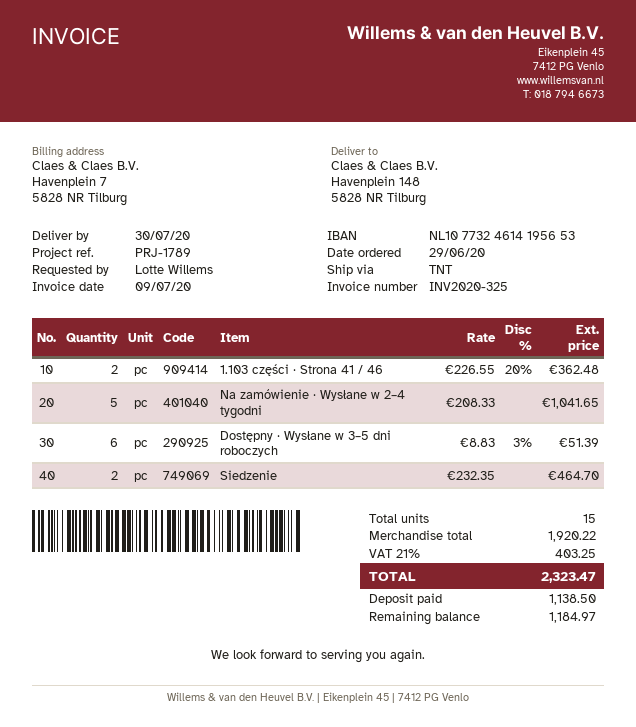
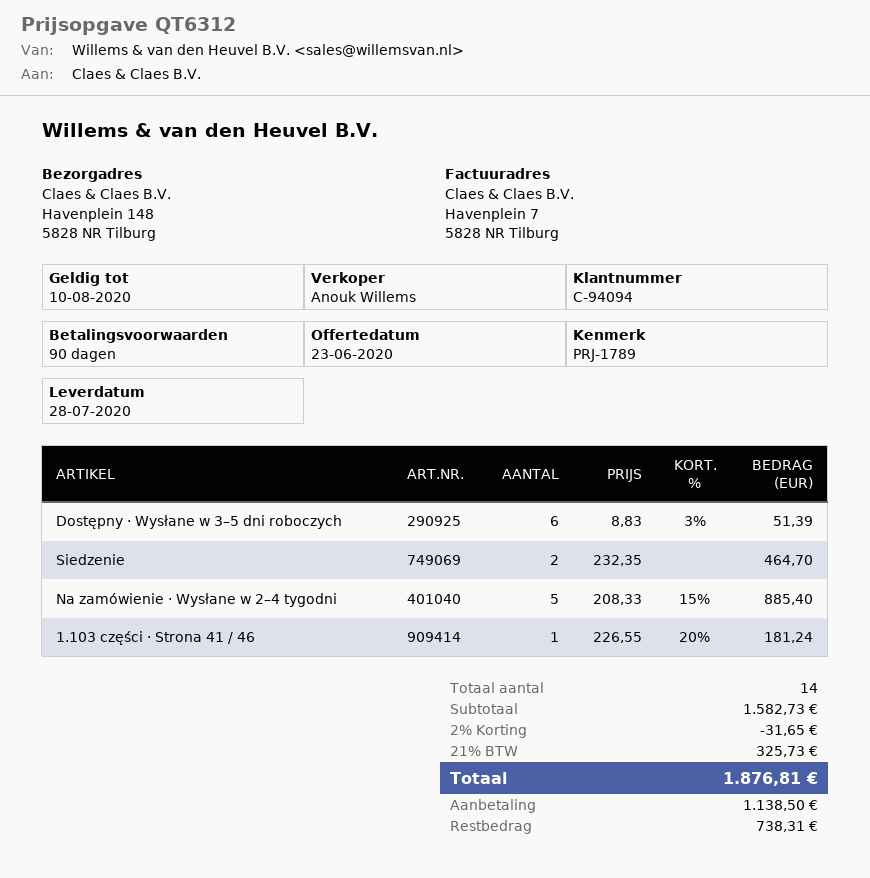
delivery date: 2020-07-30 -> 2020-07-28
1.103 części · Strona 41 / 46: 2 x 226.55 - 20% = 362.48 -> 1 x 226.55 - 20% = 181.24
Na zamówienie · Wysłane w 2–4 tygodni: 5 x 208.33 = 1041.65 -> 5 x 208.33 - 15% = 885.40
total quantity: 15 -> 14
subtotal: 1920.22 -> 1582.73
discount: none -> 2% = 31.65
tax: 21% = 403.25 -> 21% = 325.73
total: 2323.47 -> 1876.81
balance: 1184.97 -> 738.31

